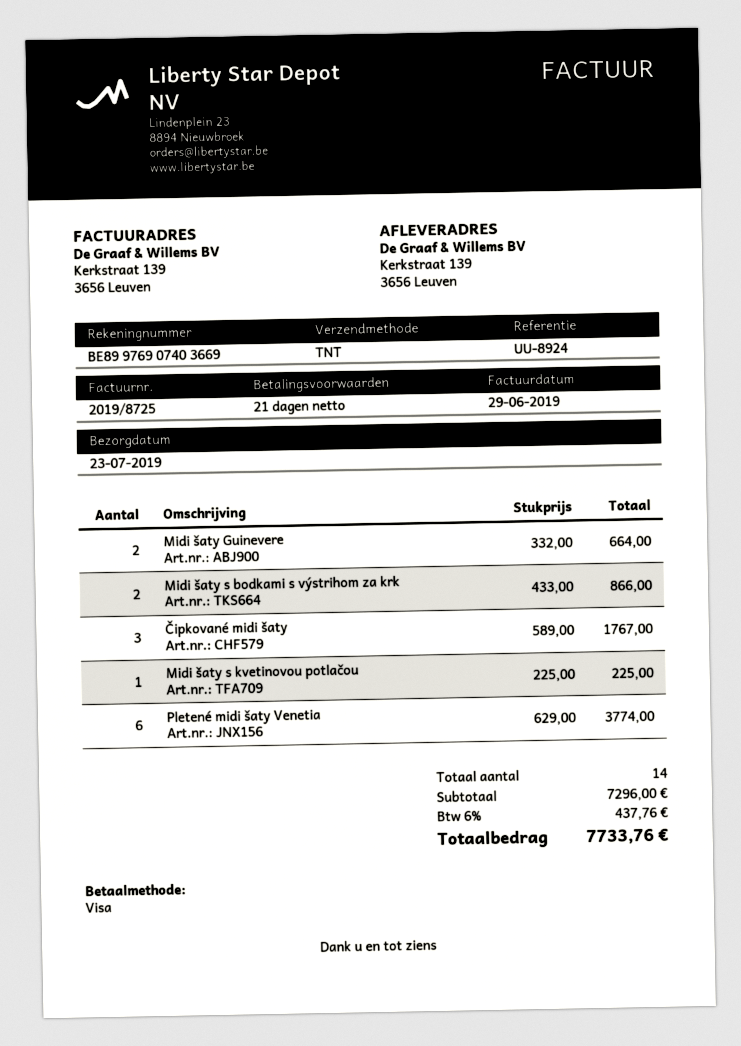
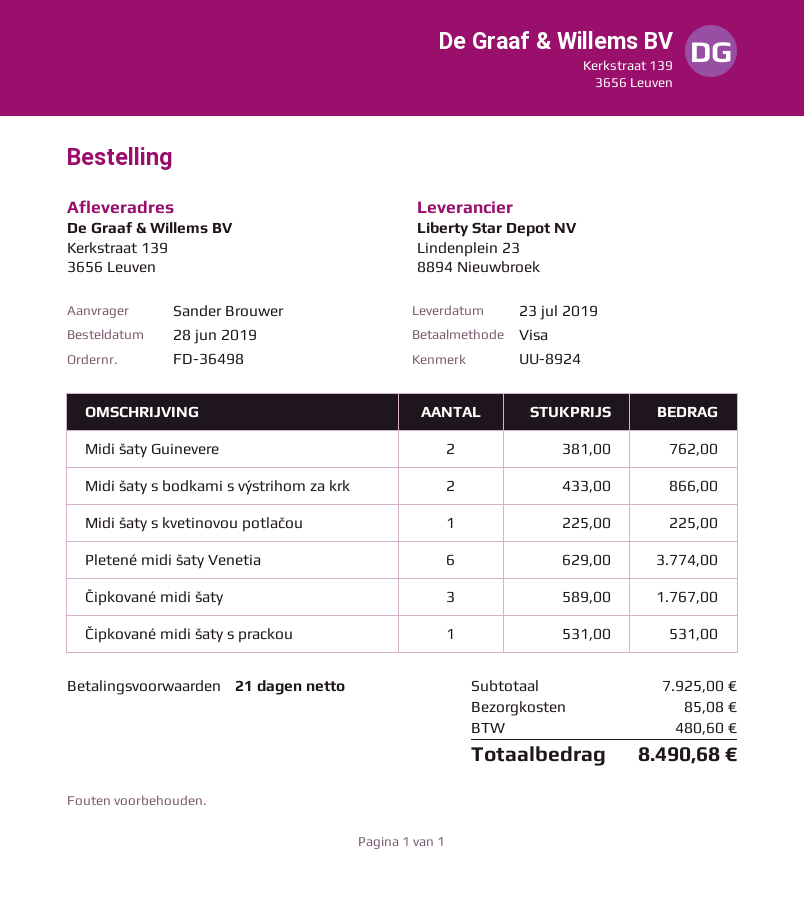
Midi šaty Guinevere: 2 x 332.00 = 664.00 -> 2 x 381.00 = 762.00
Čipkované midi šaty s prackou: none -> 1 x 531.00 = 531.00
subtotal: 7296.00 -> 7925.00
shipping: none -> 85.08
tax: 437.76 -> 480.60
total: 7733.76 -> 8490.68

